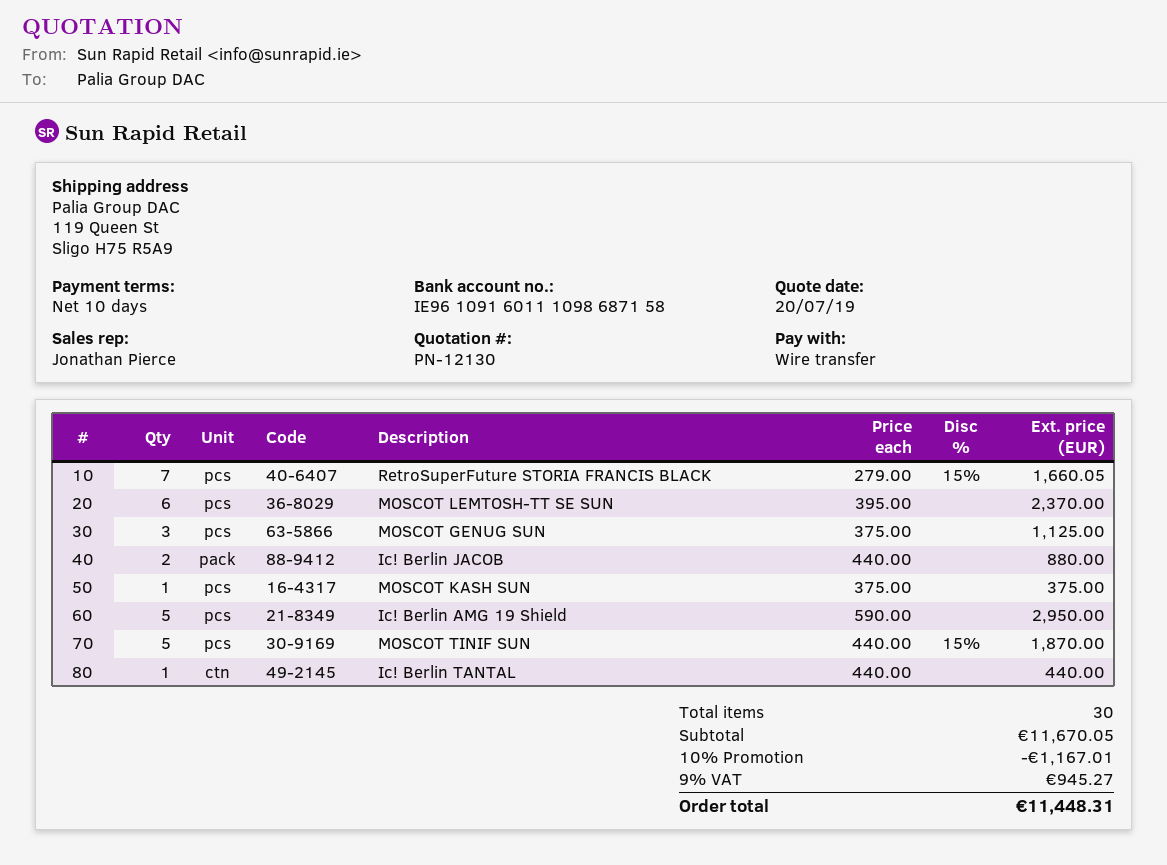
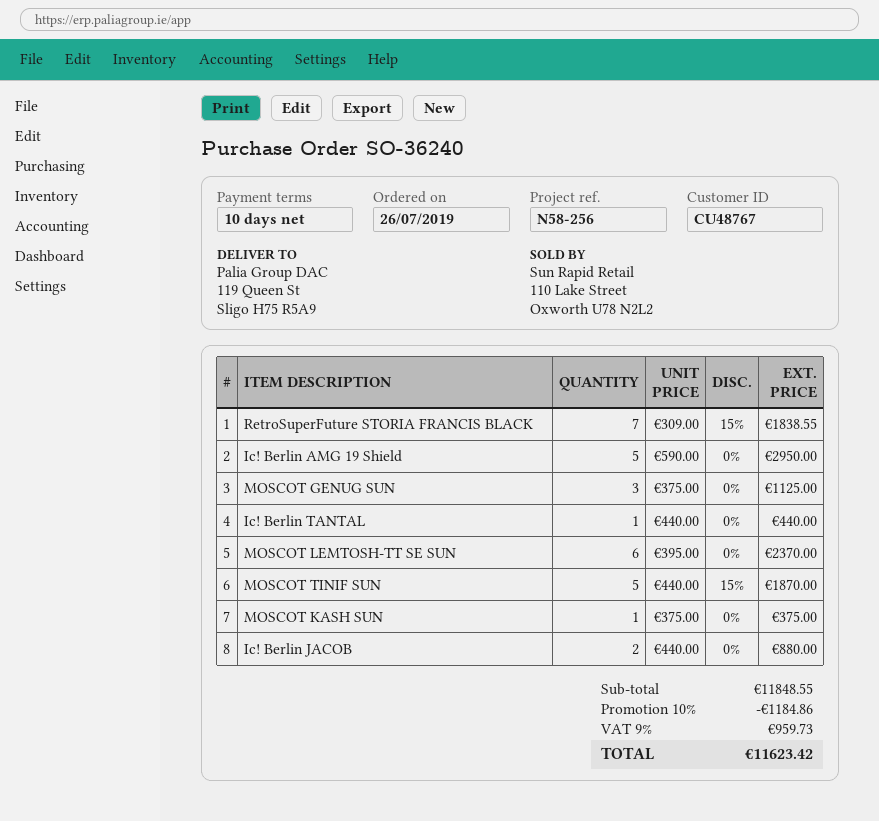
RetroSuperFuture STORIA FRANCIS BLACK: 7 x 279.00 - 15% = 1660.05 -> 7 x 309.00 - 15% = 1838.55
subtotal: 11670.05 -> 11848.55
discount: 10% = 1167.01 -> 10% = 1184.86
tax: 9% = 945.27 -> 9% = 959.73
total: 11448.31 -> 11623.42

